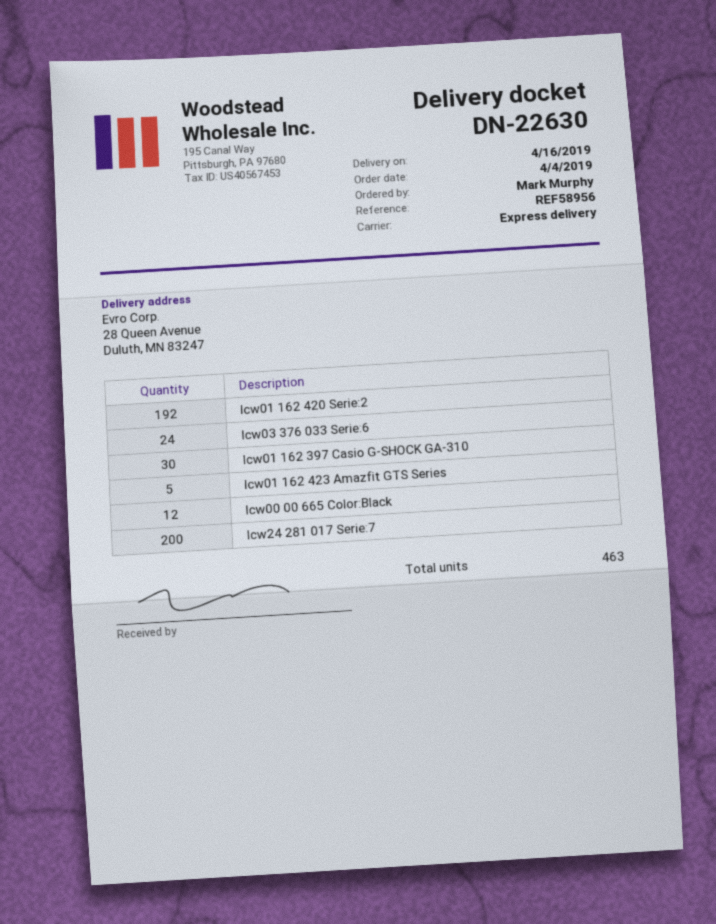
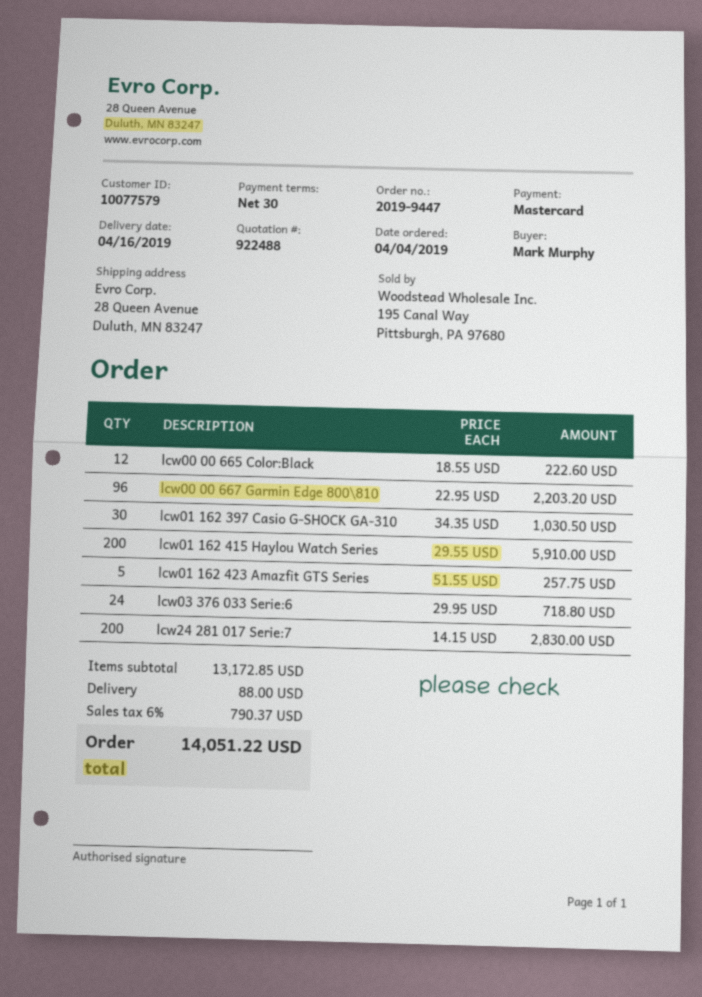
lcw01 162 420 Serie:2: 192 -> none
lcw00 00 667 Garmin Edge 800\810: none -> 96
lcw01 162 415 Haylou Watch Series: none -> 200

